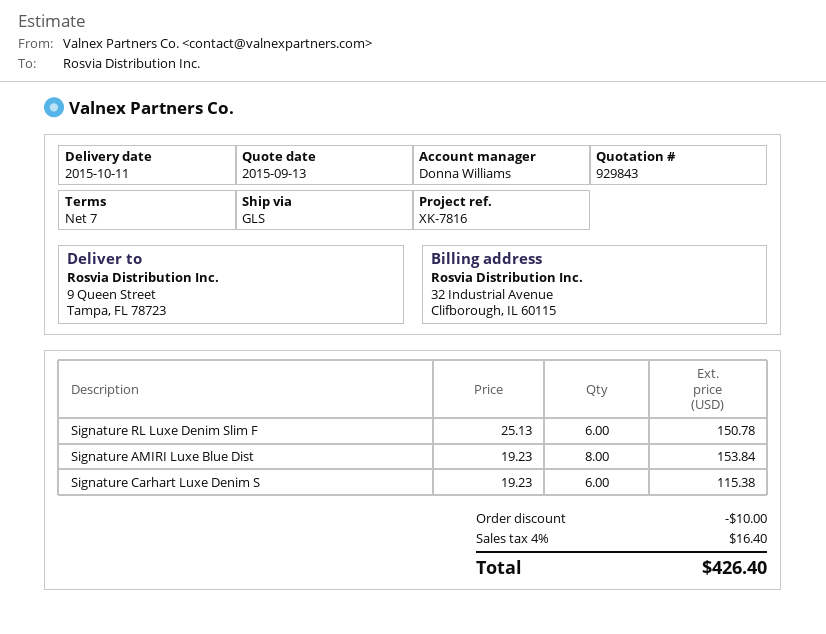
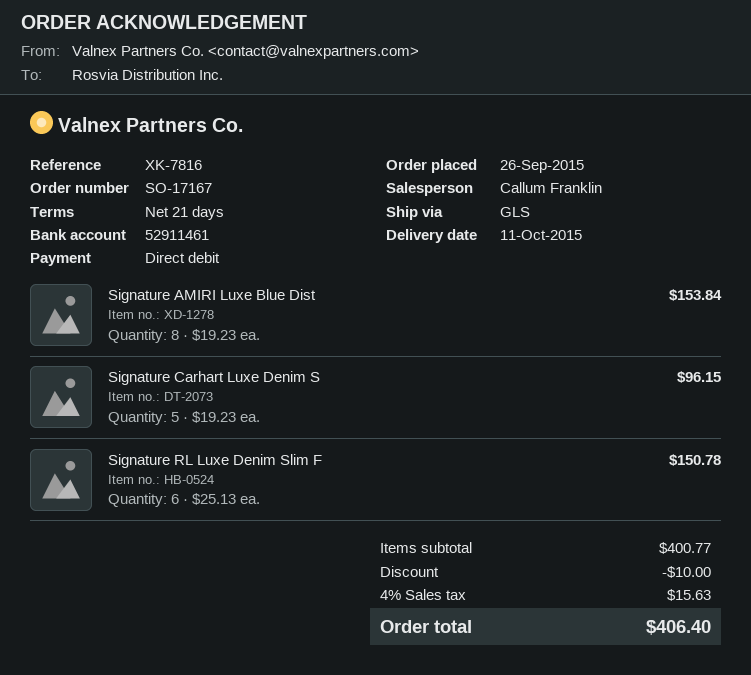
payment terms: 7 days -> 21 days
sales rep: Donna Williams -> Callum Franklin
Signature Carhart Luxe Denim S: 6 x 19.23 = 115.38 -> 5 x 19.23 = 96.15
tax: 4% = 16.40 -> 4% = 15.63
total: 426.40 -> 406.40

